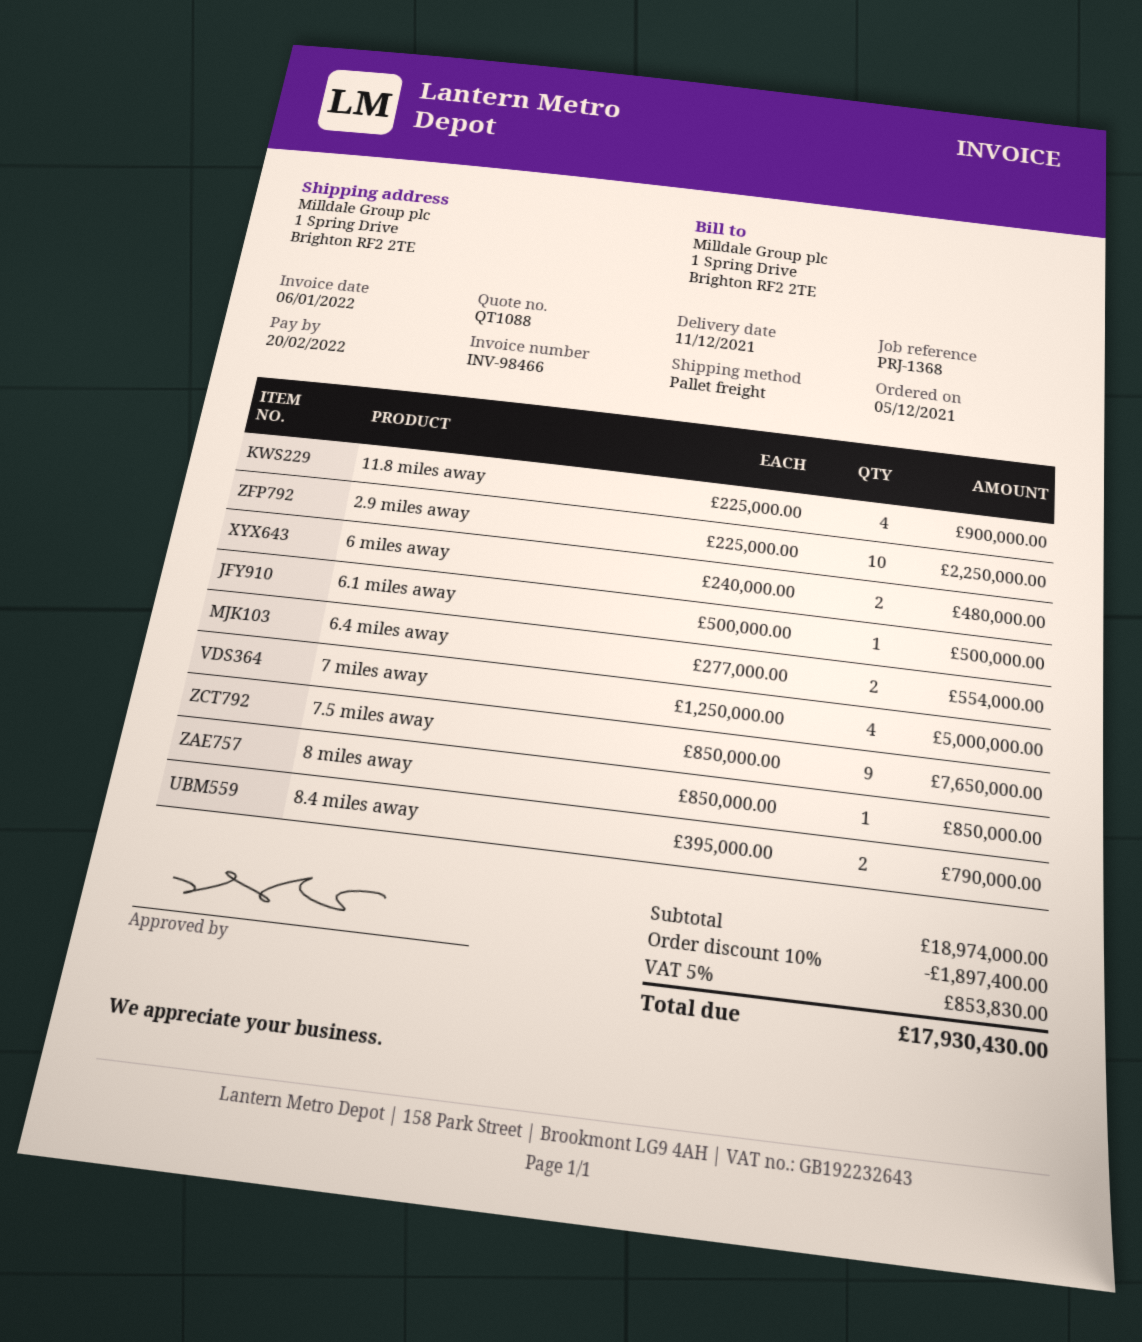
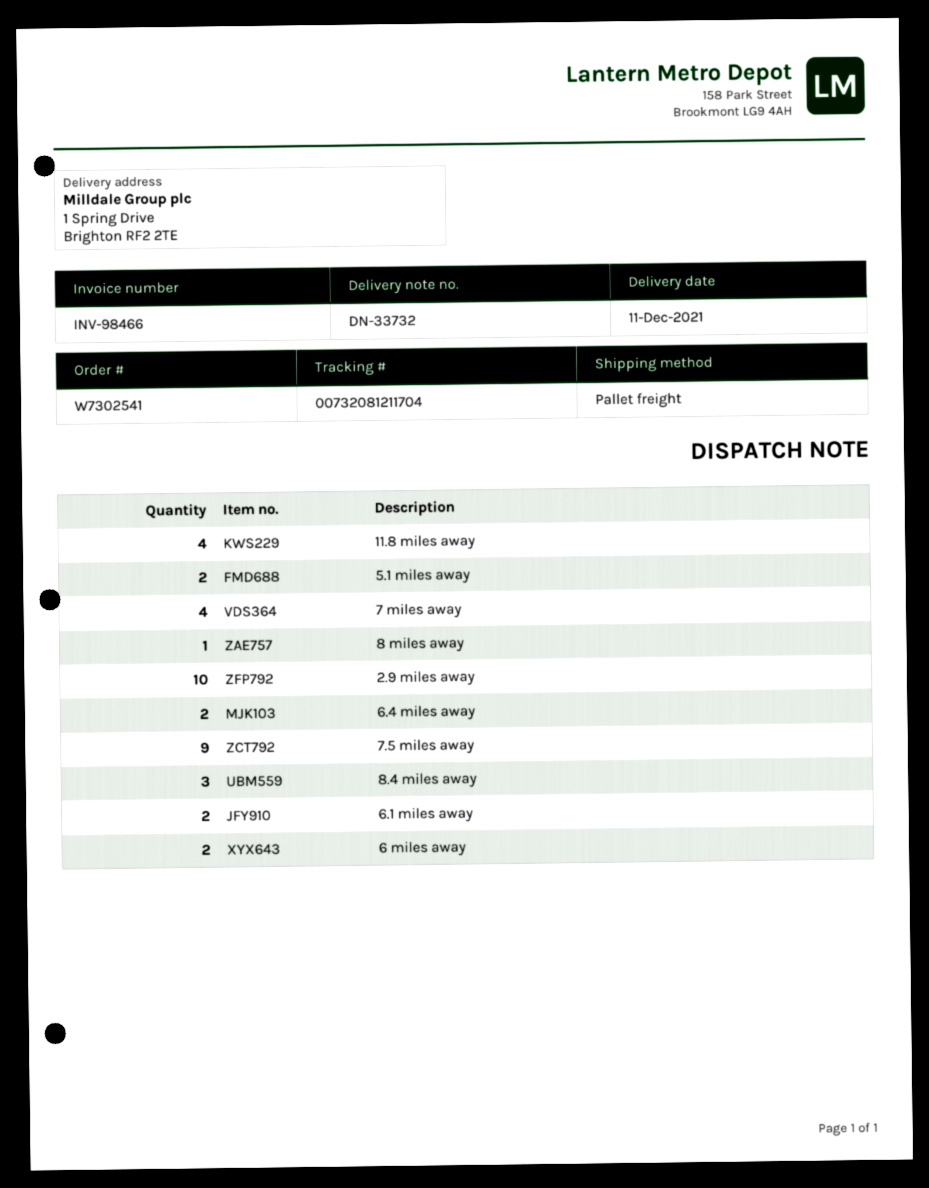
6.1 miles away: 1 -> 2
8.4 miles away: 2 -> 3
5.1 miles away: none -> 2

